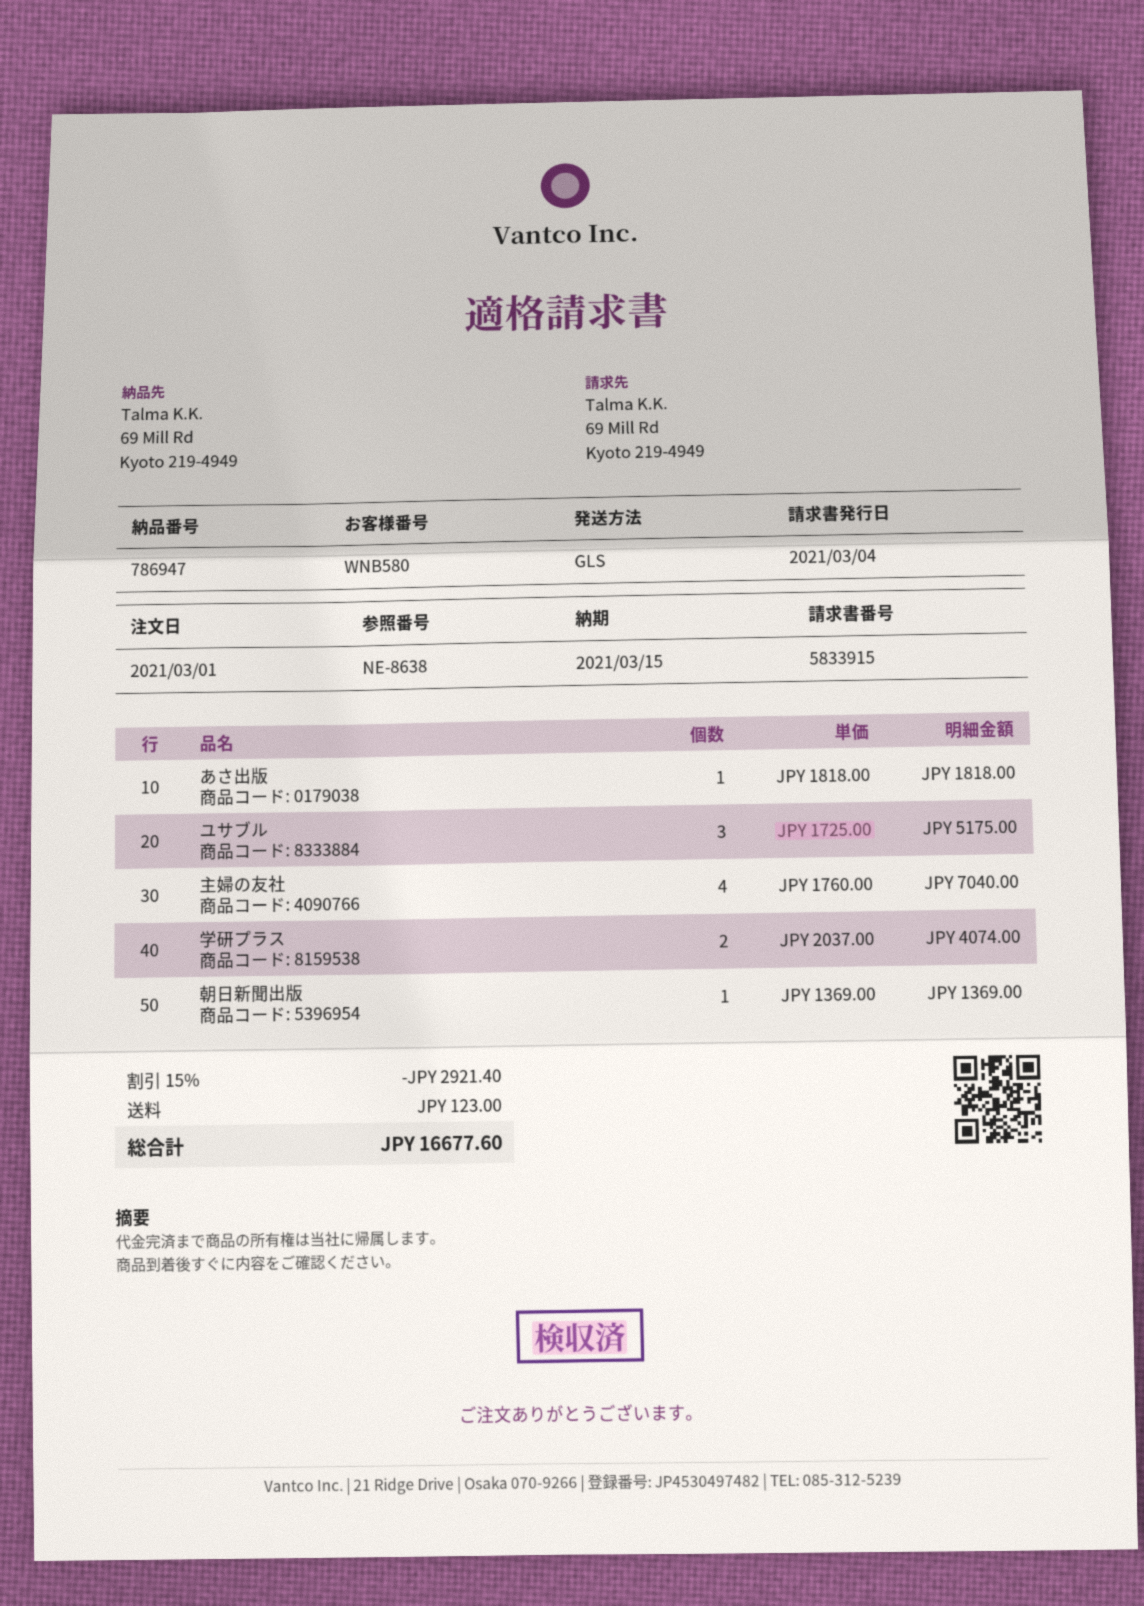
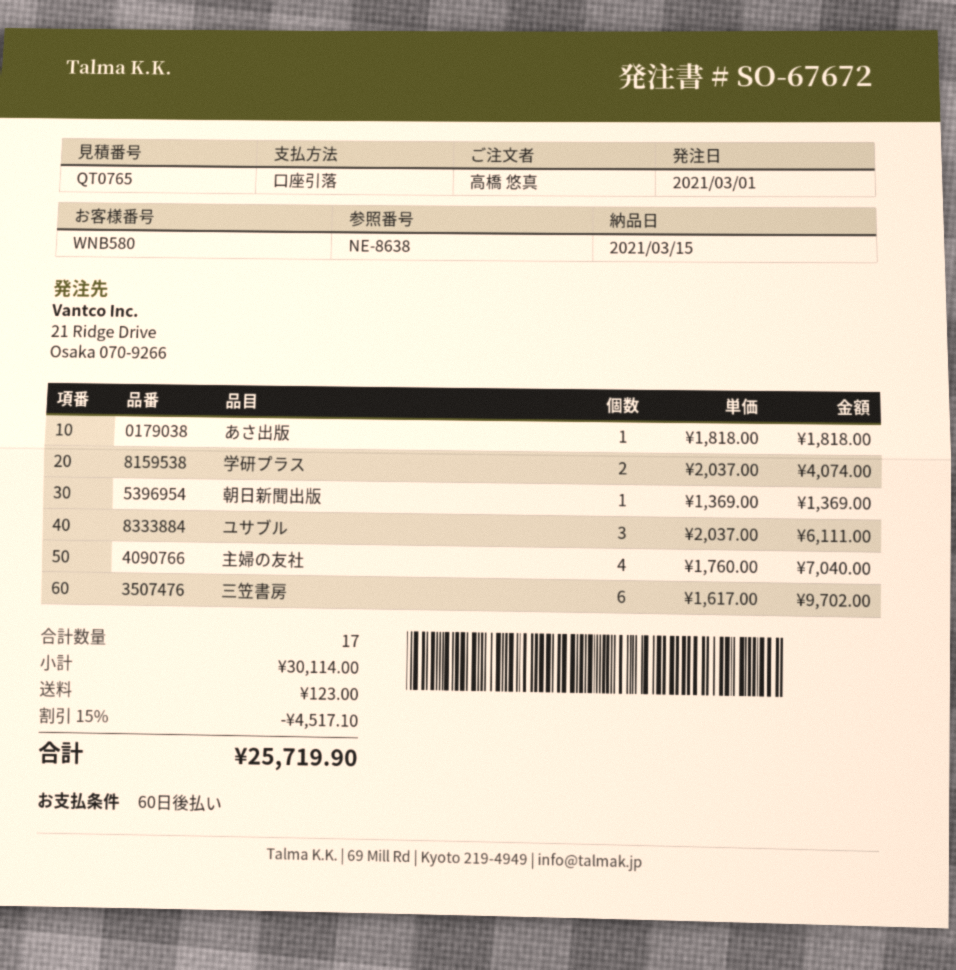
ユサブル: 3 x 1725.00 = 5175.00 -> 3 x 2037.00 = 6111.00
三笠書房: none -> 6 x 1617.00 = 9702.00
discount: 15% = 2921.40 -> 15% = 4517.10
total: 16677.60 -> 25719.90

